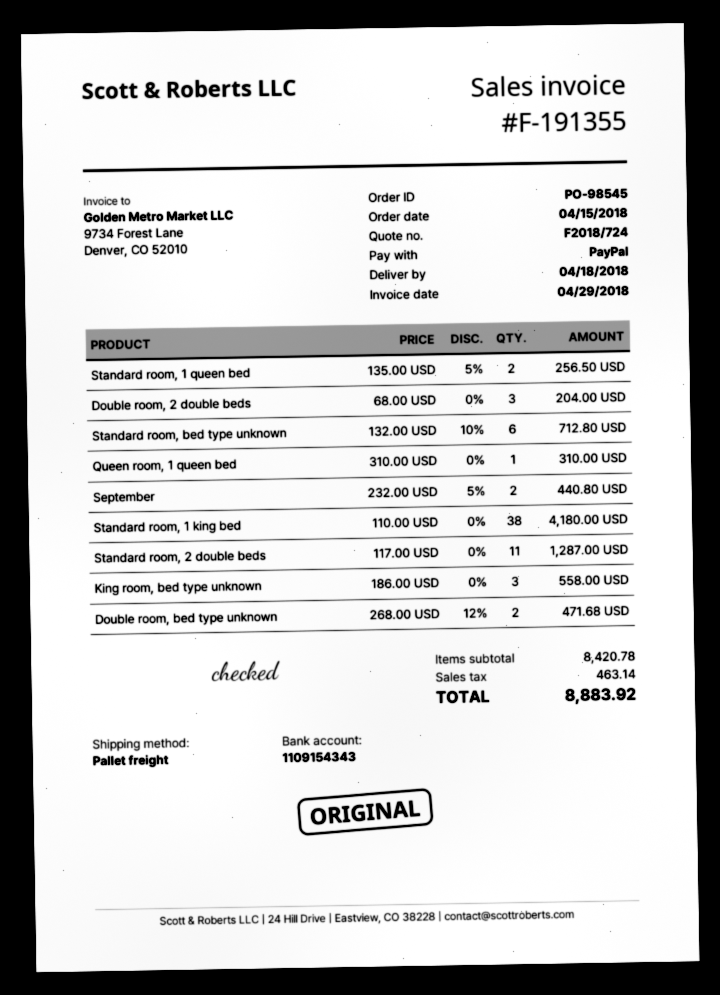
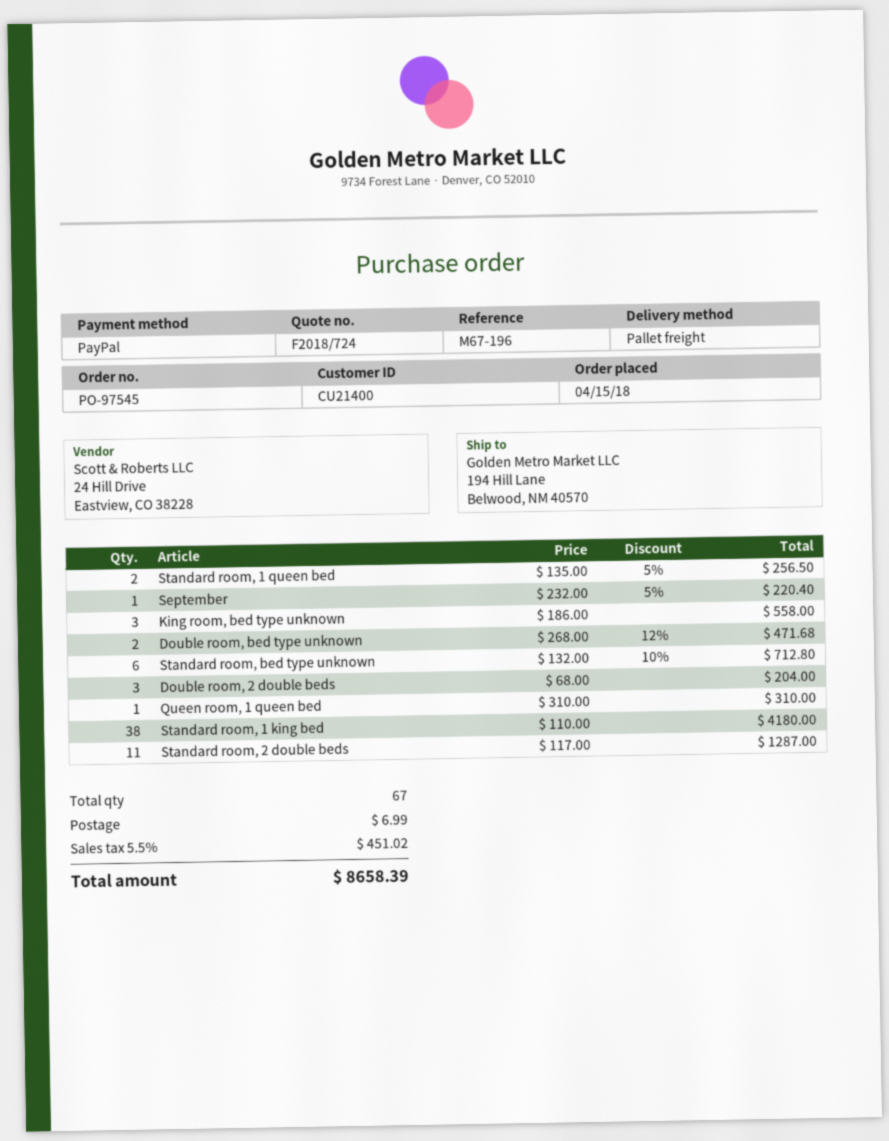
order number: PO-98545 -> PO-97545
September: 2 x 232.00 - 5% = 440.80 -> 1 x 232.00 - 5% = 220.40
shipping: none -> 6.99
tax: 463.14 -> 451.02
total: 8883.92 -> 8658.39

